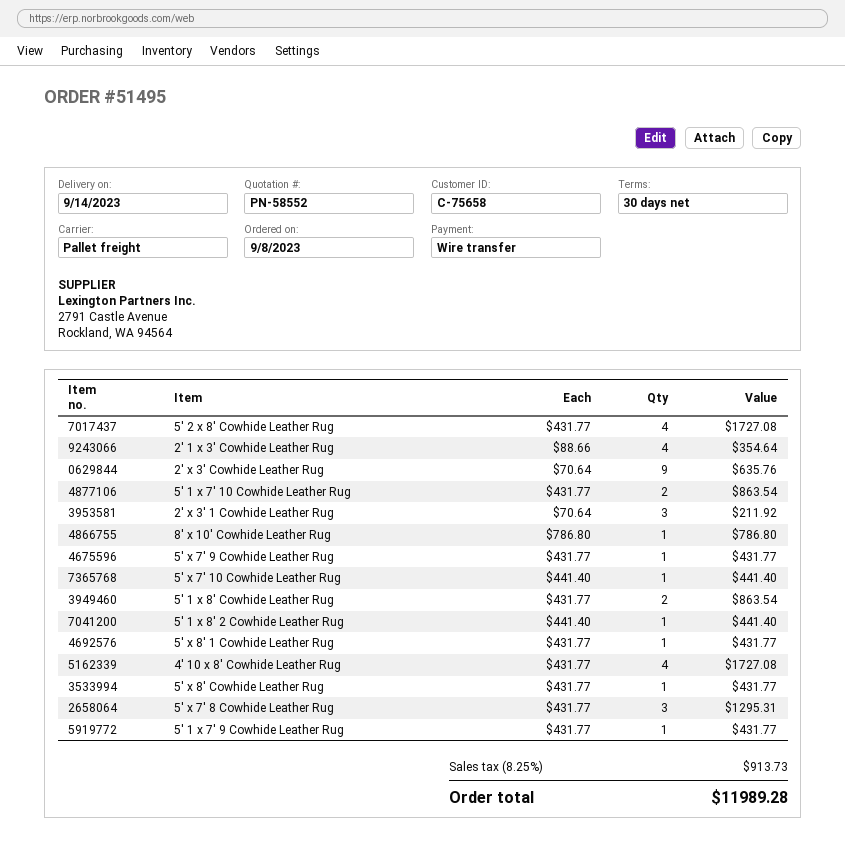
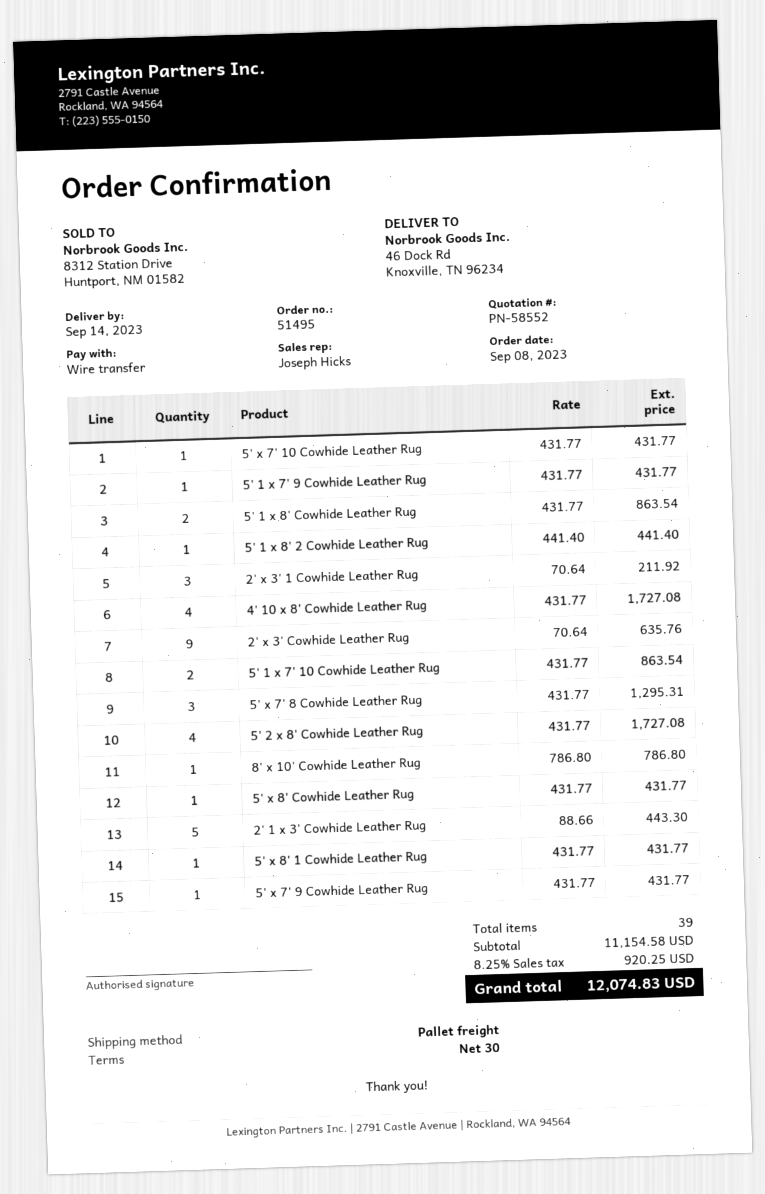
2' 1 x 3' Cowhide Leather Rug: 4 x 88.66 = 354.64 -> 5 x 88.66 = 443.30
5' x 7' 10 Cowhide Leather Rug: 1 x 441.40 = 441.40 -> 1 x 431.77 = 431.77
tax: 8.25% = 913.73 -> 8.25% = 920.25
total: 11989.28 -> 12074.83

